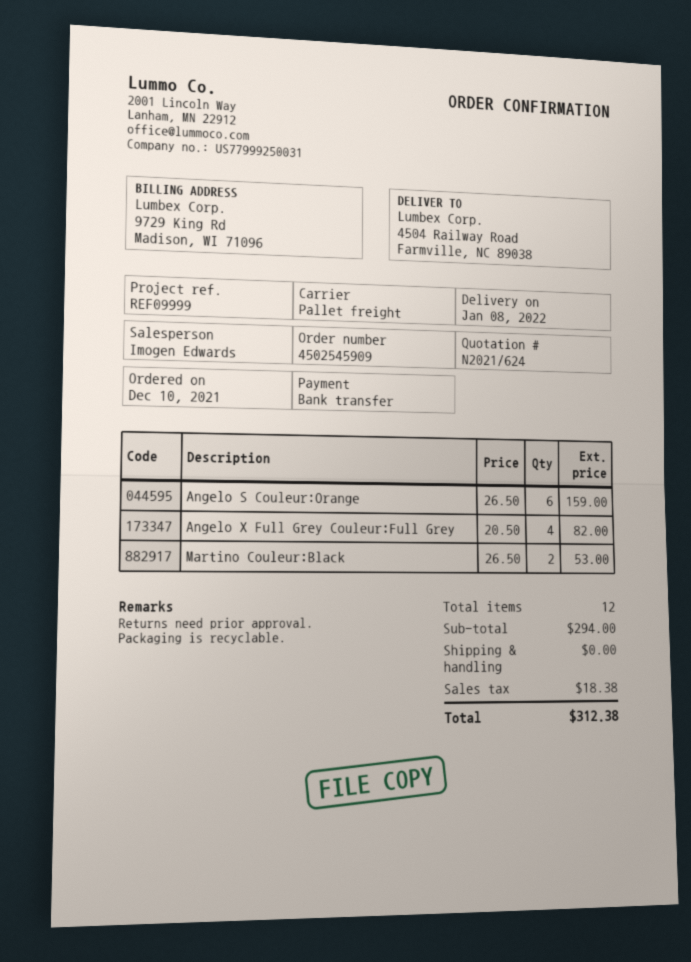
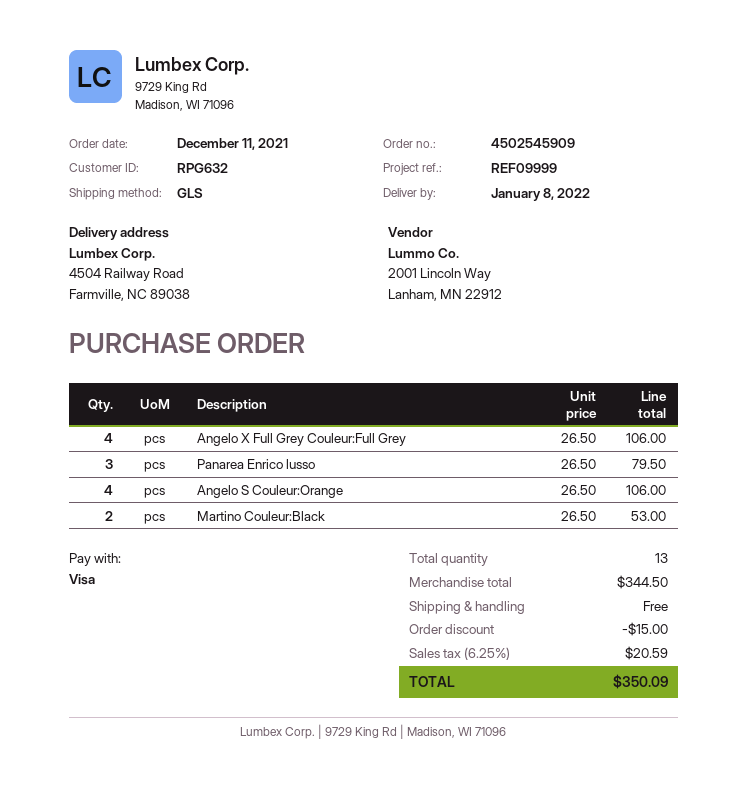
order date: 2021-12-10 -> 2021-12-11
payment method: bank transfer -> Visa
shipping method: pallet freight -> GLS
Angelo S Couleur:Orange: 6 x 26.50 = 159.00 -> 4 x 26.50 = 106.00
Angelo X Full Grey Couleur:Full Grey: 4 x 20.50 = 82.00 -> 4 x 26.50 = 106.00
Panarea Enrico lusso: none -> 3 x 26.50 = 79.50
total quantity: 12 -> 13
subtotal: 294.00 -> 344.50
discount: none -> 15.00
tax: 18.38 -> 20.59
total: 312.38 -> 350.09

